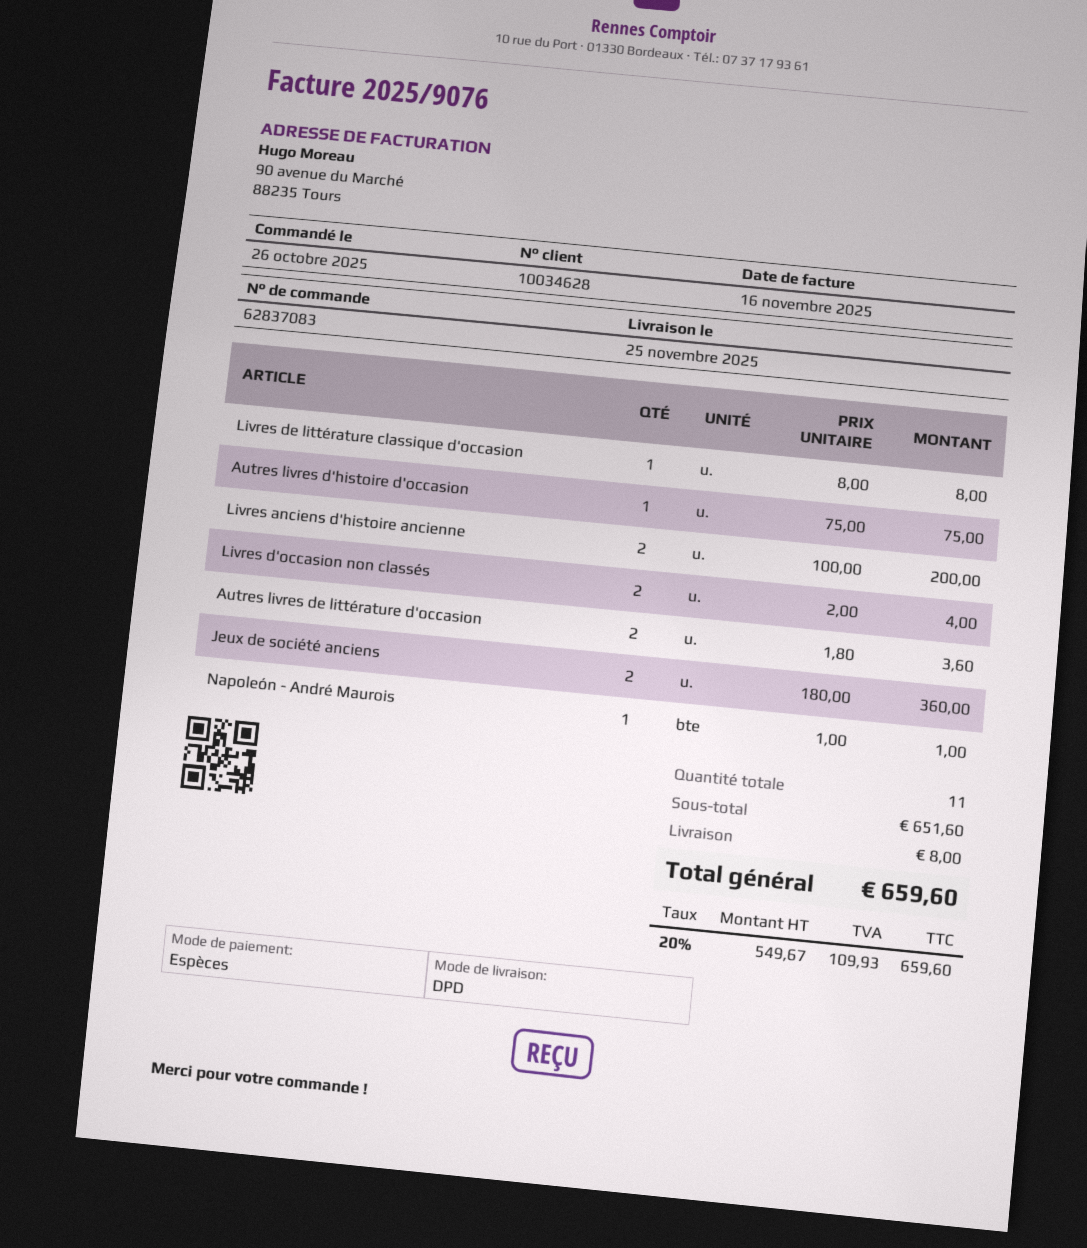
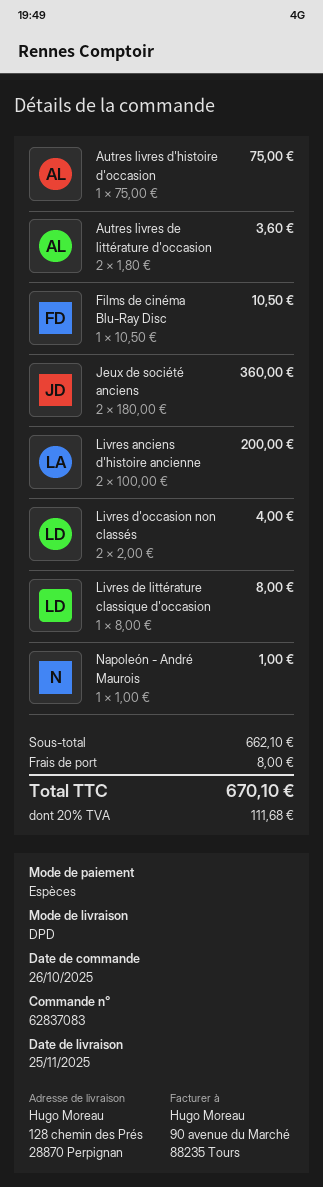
Films de cinéma Blu-Ray Disc: none -> 1 x 10.50 = 10.50
subtotal: 651.60 -> 662.10
tax: 20% = 109.93 -> 20% = 111.68
total: 659.60 -> 670.10

